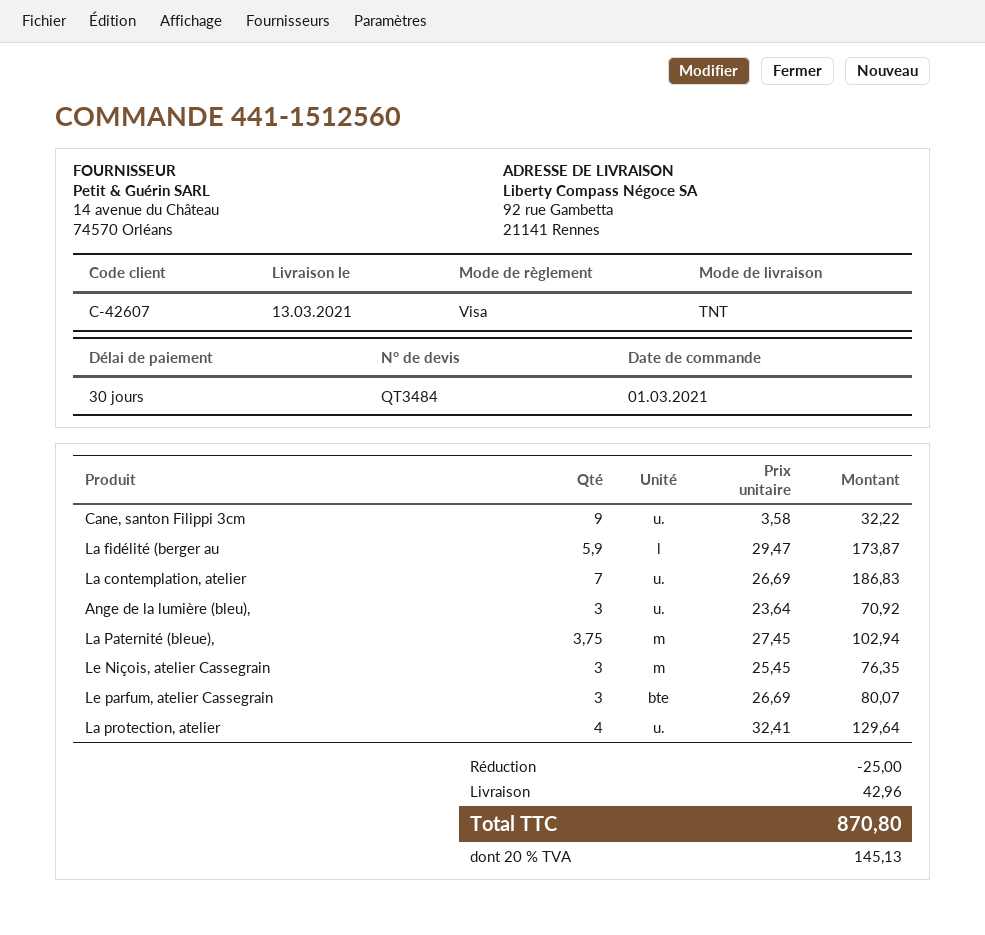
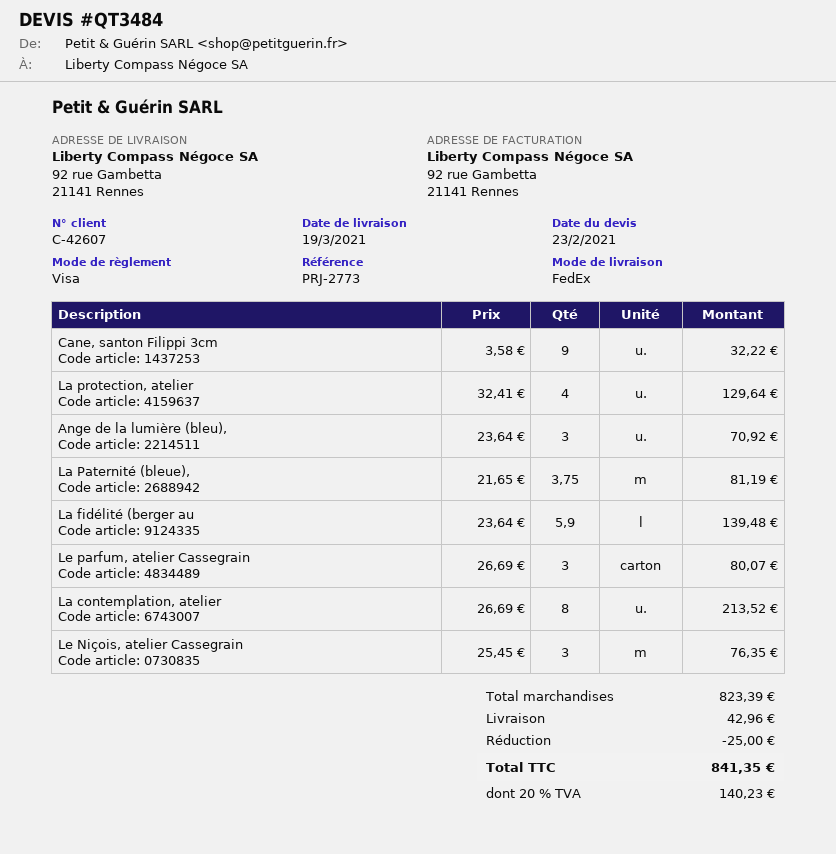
delivery date: 2021-03-13 -> 2021-03-19
shipping method: TNT -> FedEx
La fidélité (berger au: 5.9 x 29.47 = 173.87 -> 5.9 x 23.64 = 139.48
La contemplation, atelier: 7 x 26.69 = 186.83 -> 8 x 26.69 = 213.52
La Paternité (bleue),: 3.75 x 27.45 = 102.94 -> 3.75 x 21.65 = 81.19
tax: 20% = 145.13 -> 20% = 140.23
total: 870.80 -> 841.35

